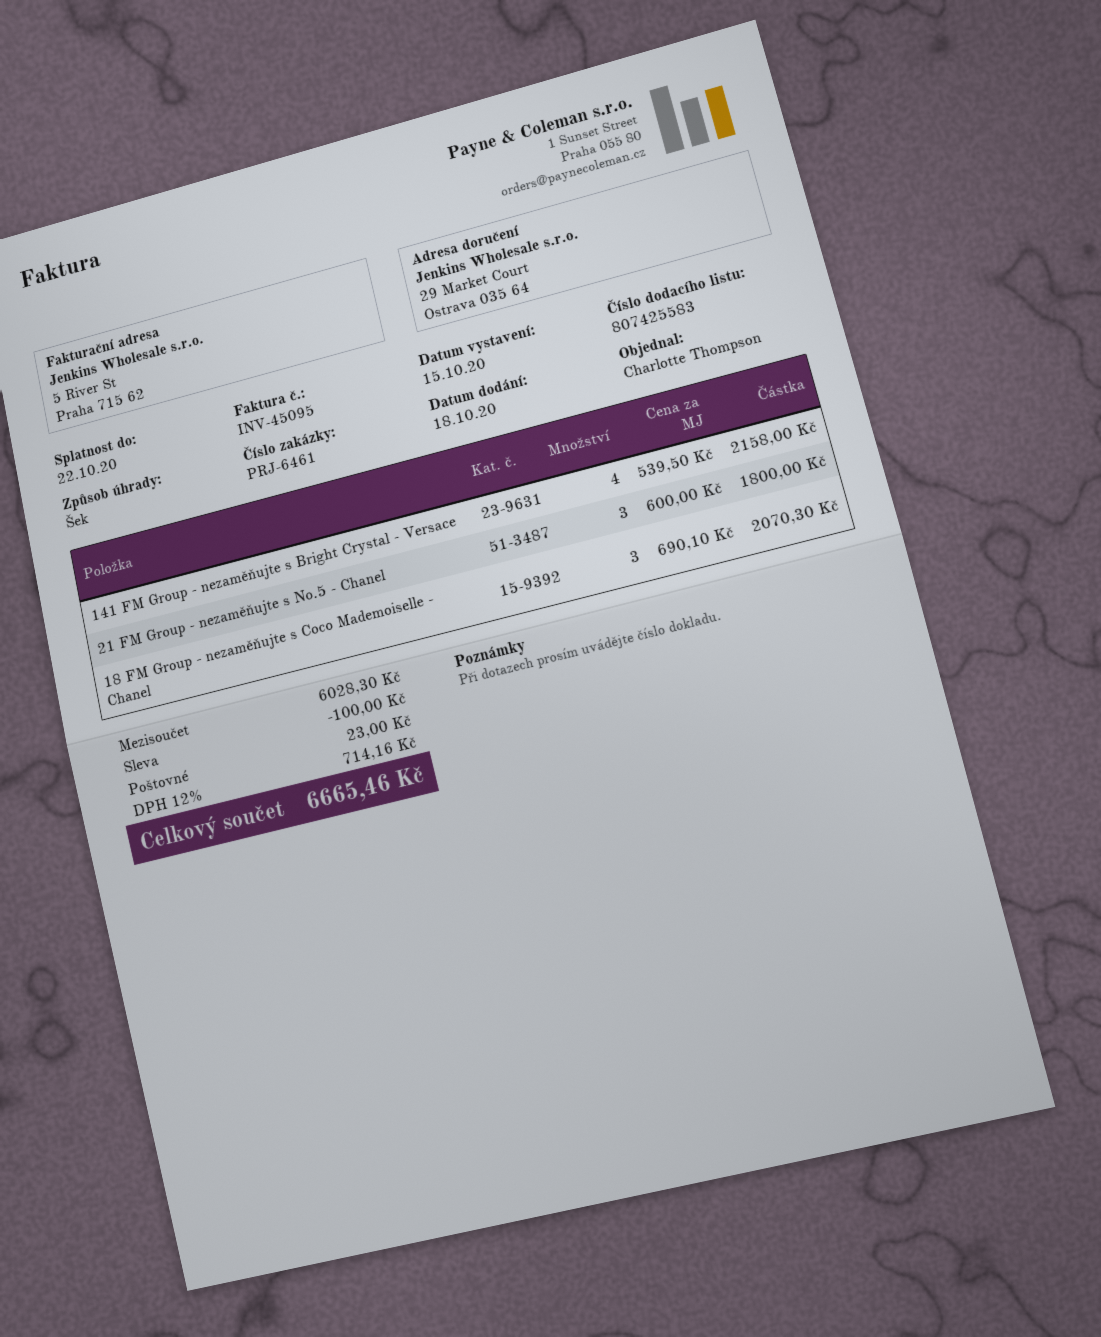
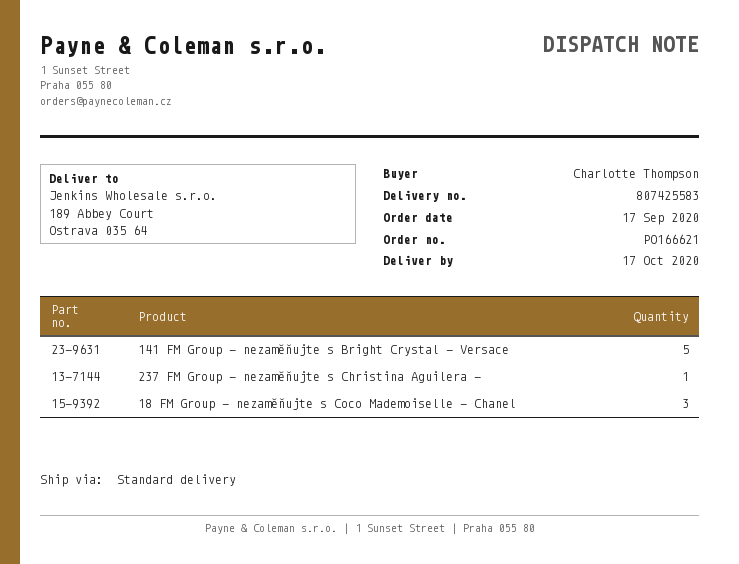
delivery date: 2020-10-18 -> 2020-10-17
ship to: 29 Market Court, Ostrava 035 64 -> 189 Abbey Court, Ostrava 035 64
141 FM Group - nezaměňujte s Bright Crystal - Versace: 4 -> 5
21 FM Group - nezaměňujte s No.5 - Chanel: 3 -> none
237 FM Group - nezaměňujte s Christina Aguilera -: none -> 1

